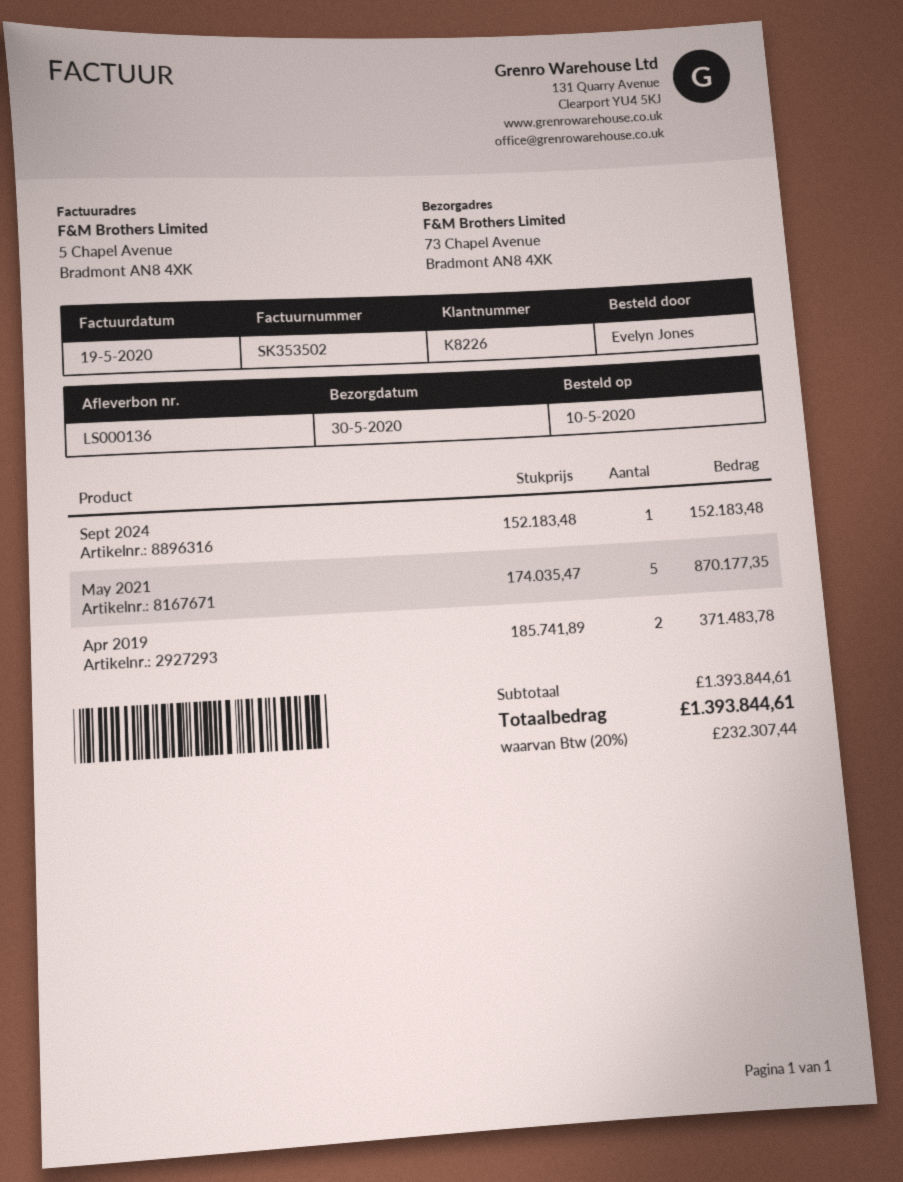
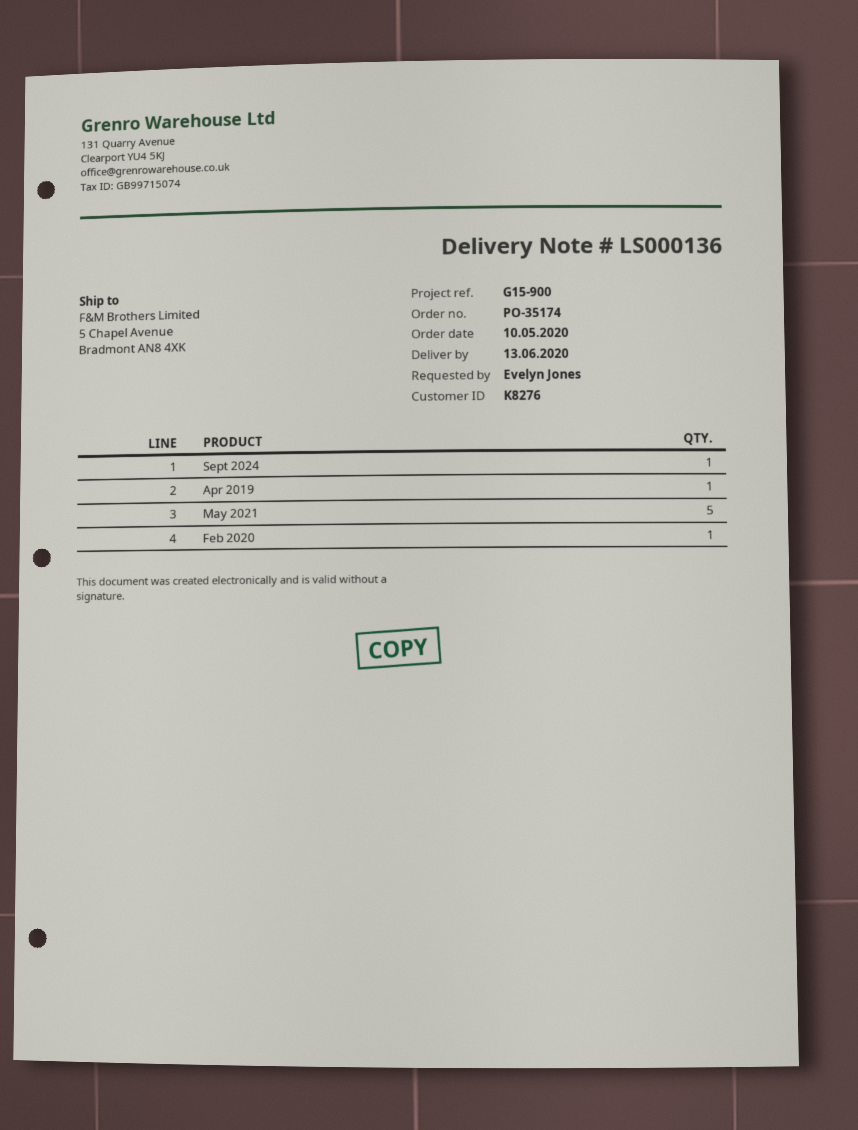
delivery date: 2020-05-30 -> 2020-06-13
customer number: K8226 -> K8276
ship to: 73 Chapel Avenue, Bradmont AN8 4XK -> 5 Chapel Avenue, Bradmont AN8 4XK
Apr 2019: 2 -> 1
Feb 2020: none -> 1

